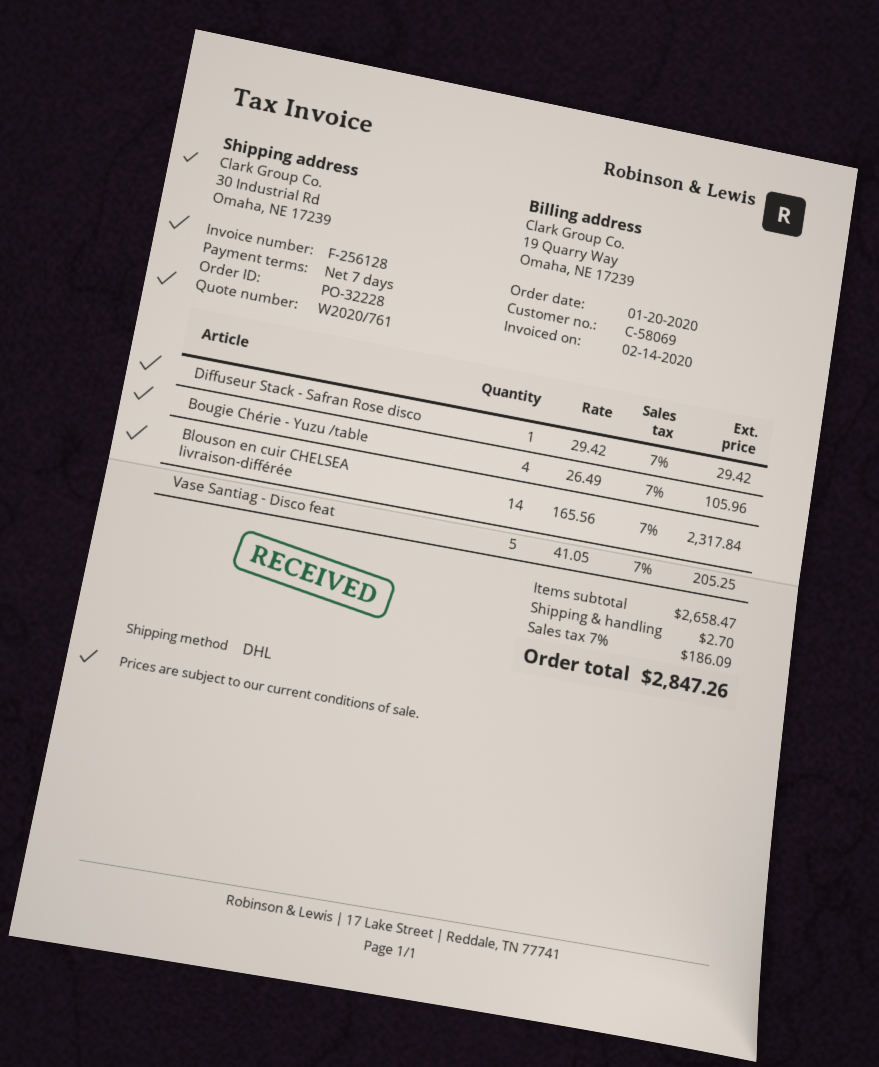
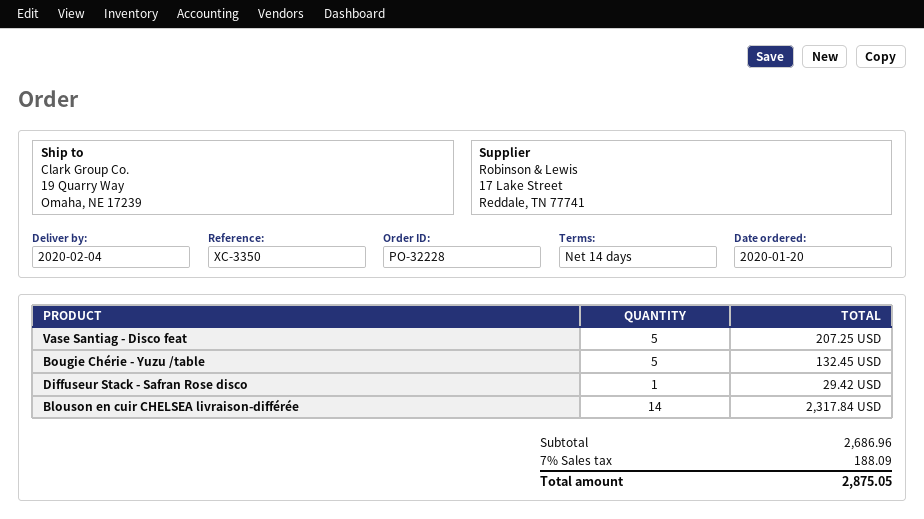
payment terms: 7 days -> 14 days
ship to: 30 Industrial Rd, Omaha, NE 17239 -> 19 Quarry Way, Omaha, NE 17239
Bougie Chérie - Yuzu /table: 4 for 105.96 -> 5 for 132.45
Vase Santiag - Disco feat: 5 for 205.25 -> 5 for 207.25
subtotal: 2658.47 -> 2686.96
shipping: 2.70 -> none
tax: 7% = 186.09 -> 7% = 188.09
total: 2847.26 -> 2875.05

